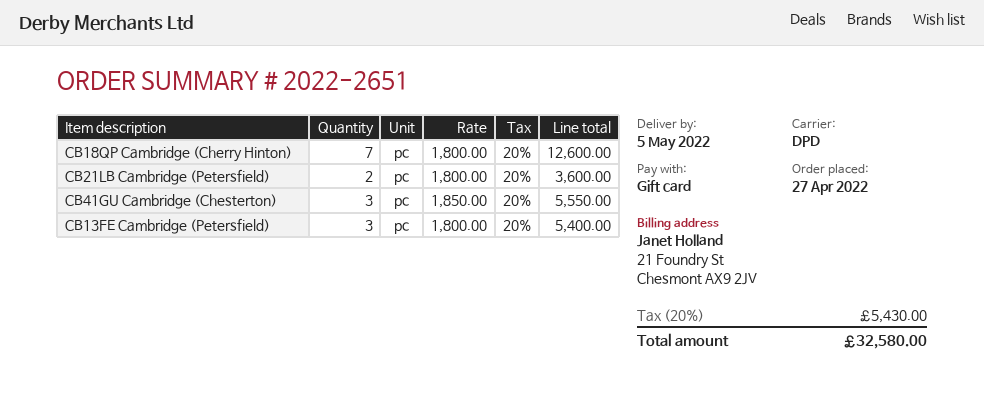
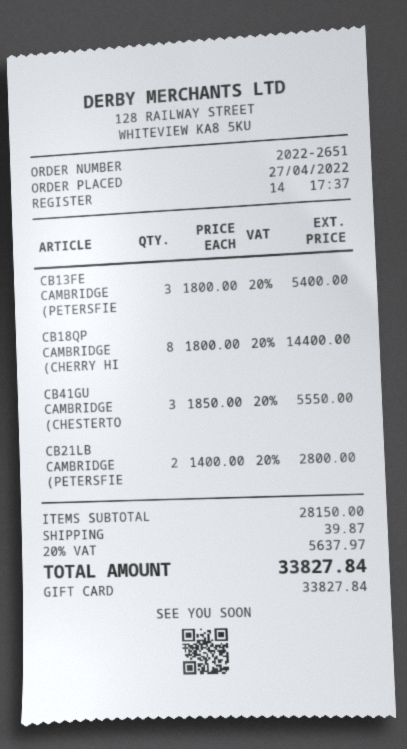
CB18QP Cambridge (Cherry Hinton): 7 x 1800.00 = 12600.00 -> 8 x 1800.00 = 14400.00
CB21LB Cambridge (Petersfield): 2 x 1800.00 = 3600.00 -> 2 x 1400.00 = 2800.00
shipping: none -> 39.87
tax: 20% = 5430.00 -> 20% = 5637.97
total: 32580.00 -> 33827.84

